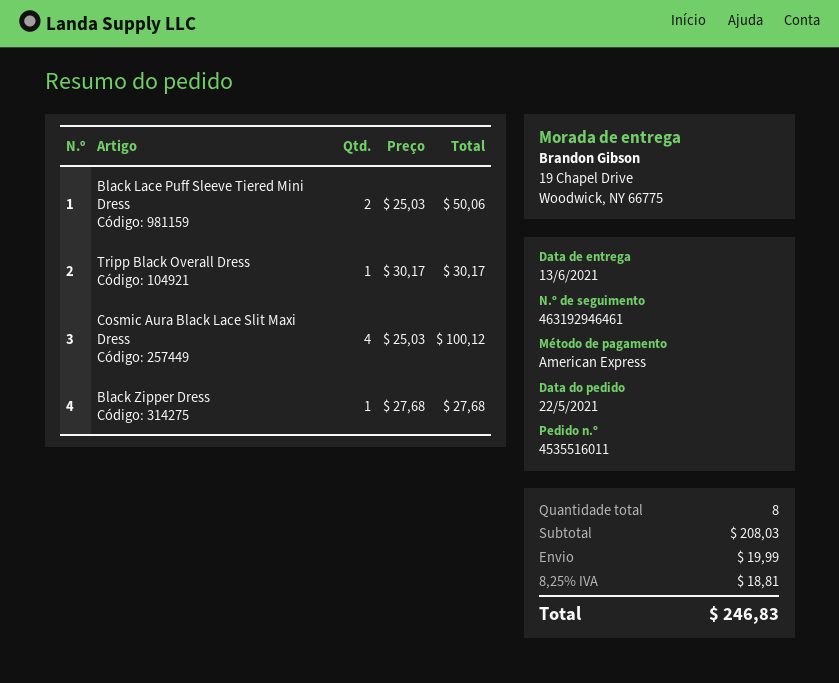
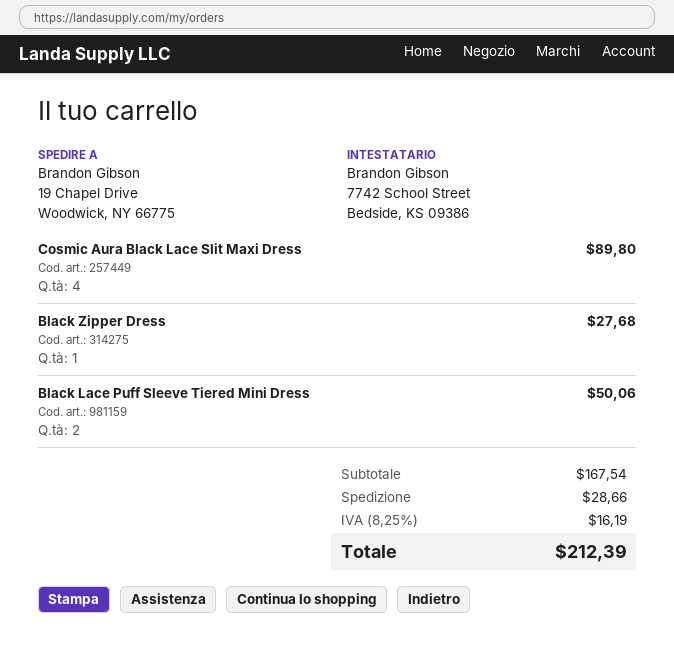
Tripp Black Overall Dress: 1 for 30.17 -> none
Cosmic Aura Black Lace Slit Maxi Dress: 4 for 100.12 -> 4 for 89.80
subtotal: 208.03 -> 167.54
shipping: 19.99 -> 28.66
tax: 8.25% = 18.81 -> 8.25% = 16.19
total: 246.83 -> 212.39

